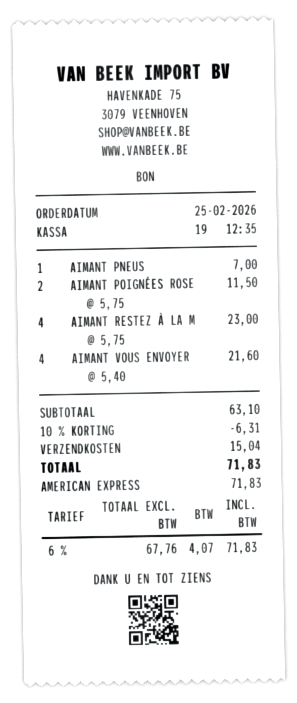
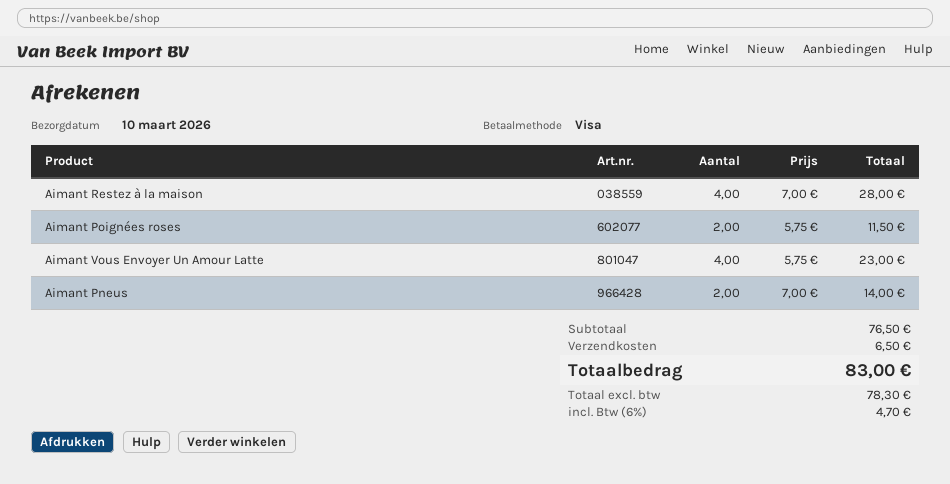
payment method: American Express -> Visa
AIMANT PNEUS: 1 x 7.00 = 7.00 -> 2 x 7.00 = 14.00
AIMANT RESTEZ À LA M: 4 x 5.75 = 23.00 -> 4 x 7.00 = 28.00
AIMANT VOUS ENVOYER: 4 x 5.40 = 21.60 -> 4 x 5.75 = 23.00
subtotal: 63.10 -> 76.50
discount: 10% = 6.31 -> none
shipping: 15.04 -> 6.50
net: 67.76 -> 78.30
tax: 6% = 4.07 -> 6% = 4.70
total: 71.83 -> 83.00

